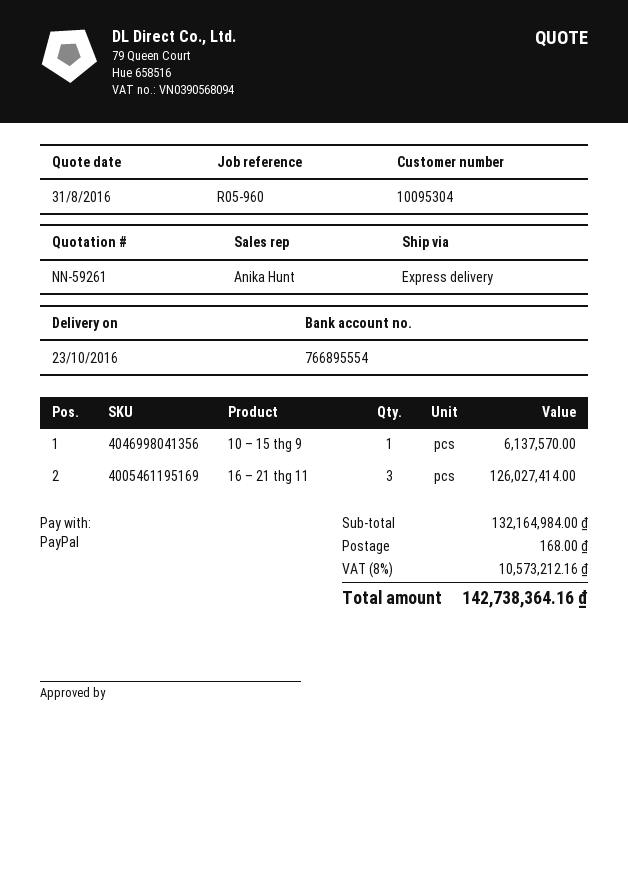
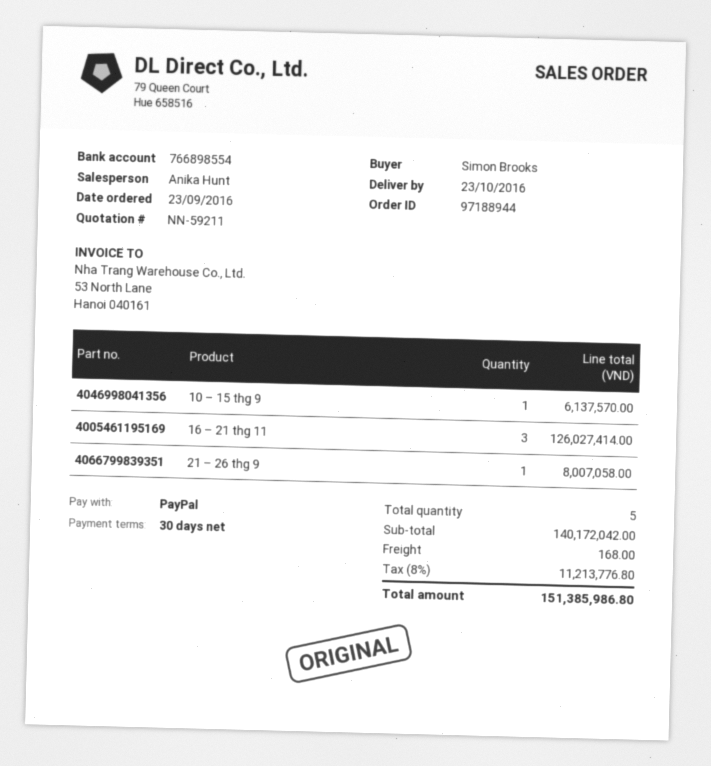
quote number: NN-59261 -> NN-59211
bank account: 766895554 -> 766898554
21 – 26 thg 9: none -> 1 for 8007058.00
subtotal: 132164984.00 -> 140172042.00
tax: 8% = 10573212.16 -> 8% = 11213776.80
total: 142738364.16 -> 151385986.80

